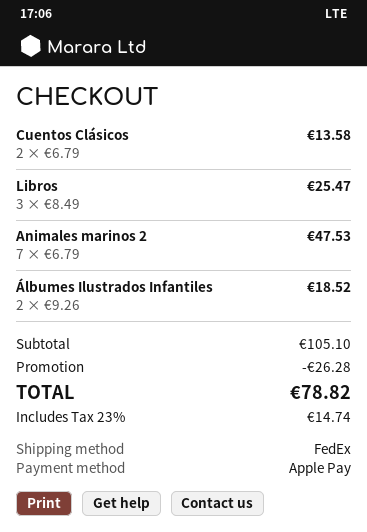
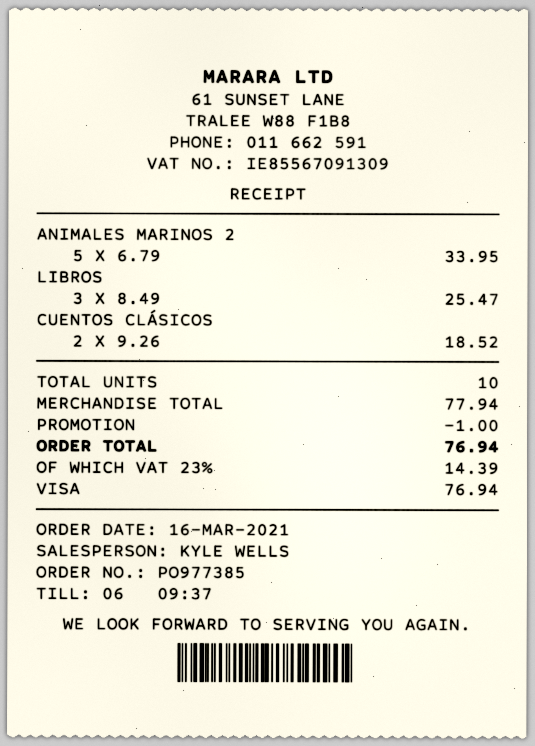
payment method: Apple Pay -> Visa
Cuentos Clásicos: 2 x 6.79 = 13.58 -> 2 x 9.26 = 18.52
Animales marinos 2: 7 x 6.79 = 47.53 -> 5 x 6.79 = 33.95
Álbumes Ilustrados Infantiles: 2 x 9.26 = 18.52 -> none
subtotal: 105.10 -> 77.94
discount: 26.28 -> 1.00
tax: 23% = 14.74 -> 23% = 14.39
total: 78.82 -> 76.94

